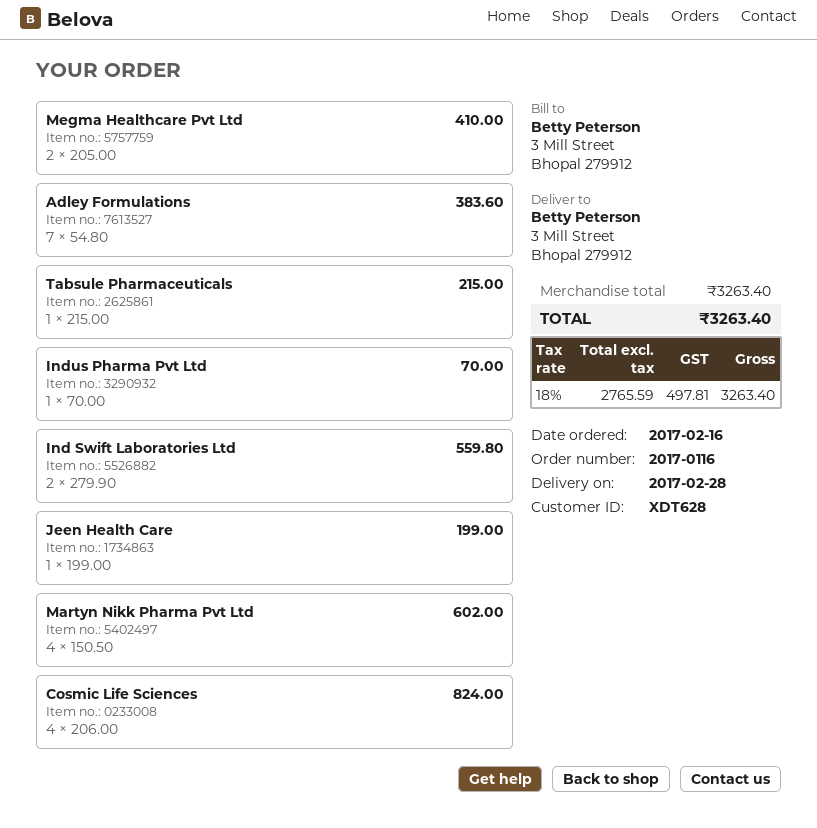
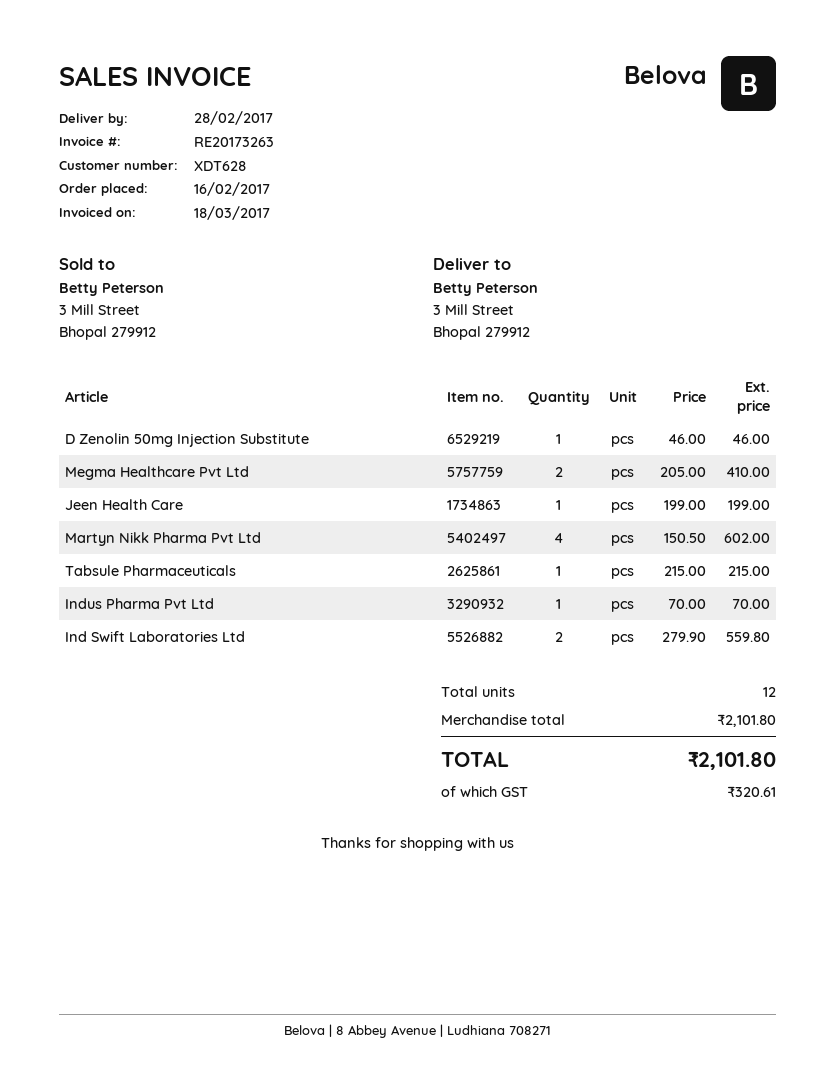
Adley Formulations: 7 x 54.80 = 383.60 -> none
Cosmic Life Sciences: 4 x 206.00 = 824.00 -> none
D Zenolin 50mg Injection Substitute: none -> 1 x 46.00 = 46.00
subtotal: 3263.40 -> 2101.80
tax: 497.81 -> 320.61
total: 3263.40 -> 2101.80

